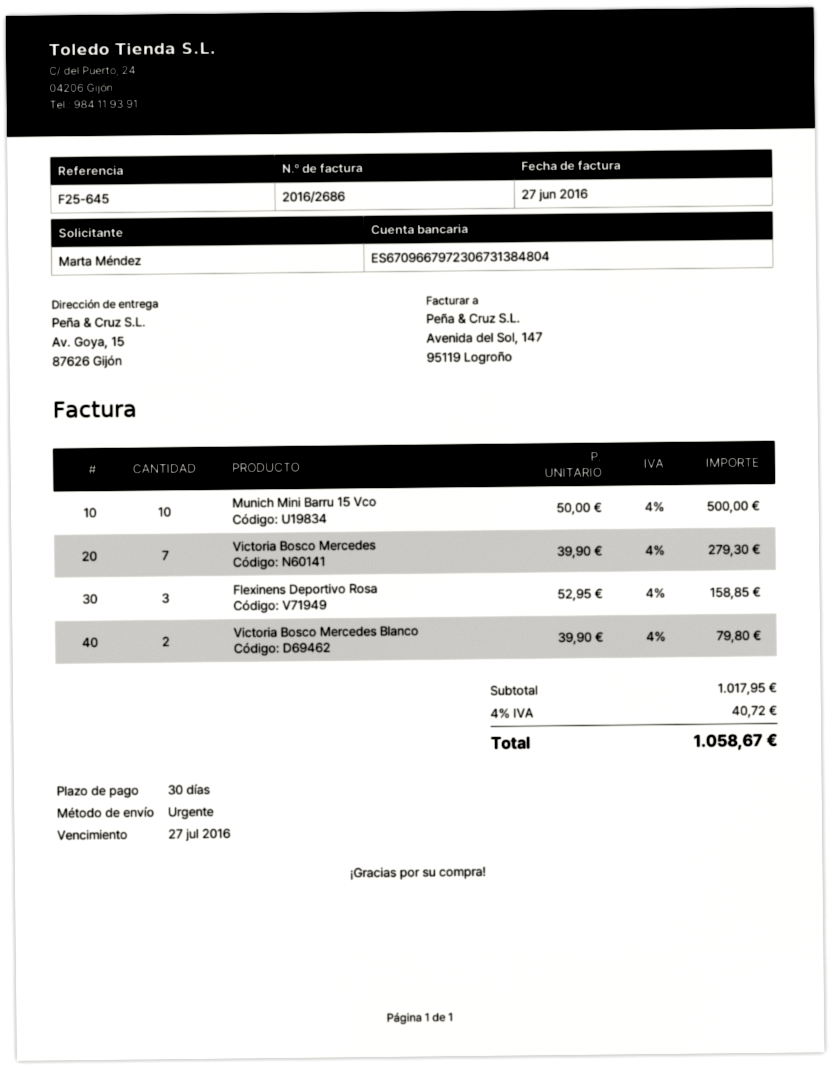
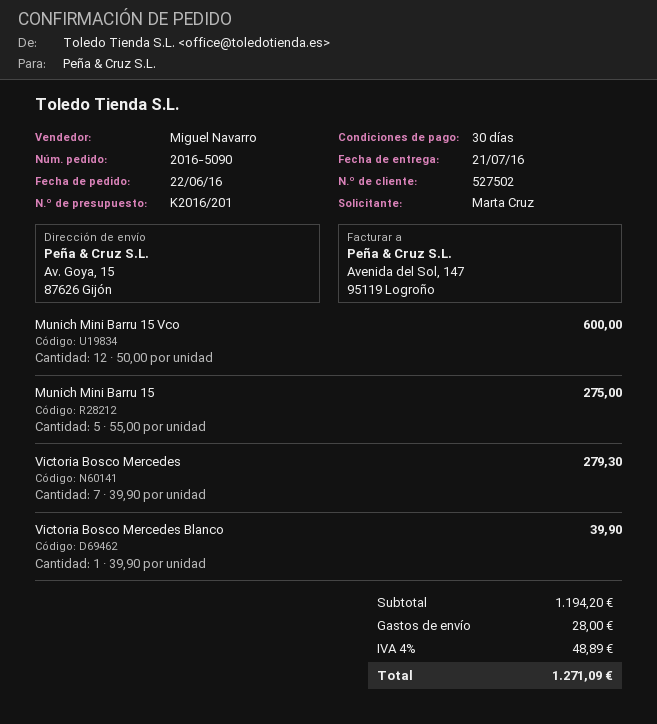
ordered by: Marta Méndez -> Marta Cruz
Munich Mini Barru 15 Vco: 10 x 50.00 = 500.00 -> 12 x 50.00 = 600.00
Flexinens Deportivo Rosa: 3 x 52.95 = 158.85 -> none
Victoria Bosco Mercedes Blanco: 2 x 39.90 = 79.80 -> 1 x 39.90 = 39.90
Munich Mini Barru 15: none -> 5 x 55.00 = 275.00
subtotal: 1017.95 -> 1194.20
shipping: none -> 28.00
tax: 4% = 40.72 -> 4% = 48.89
total: 1058.67 -> 1271.09

